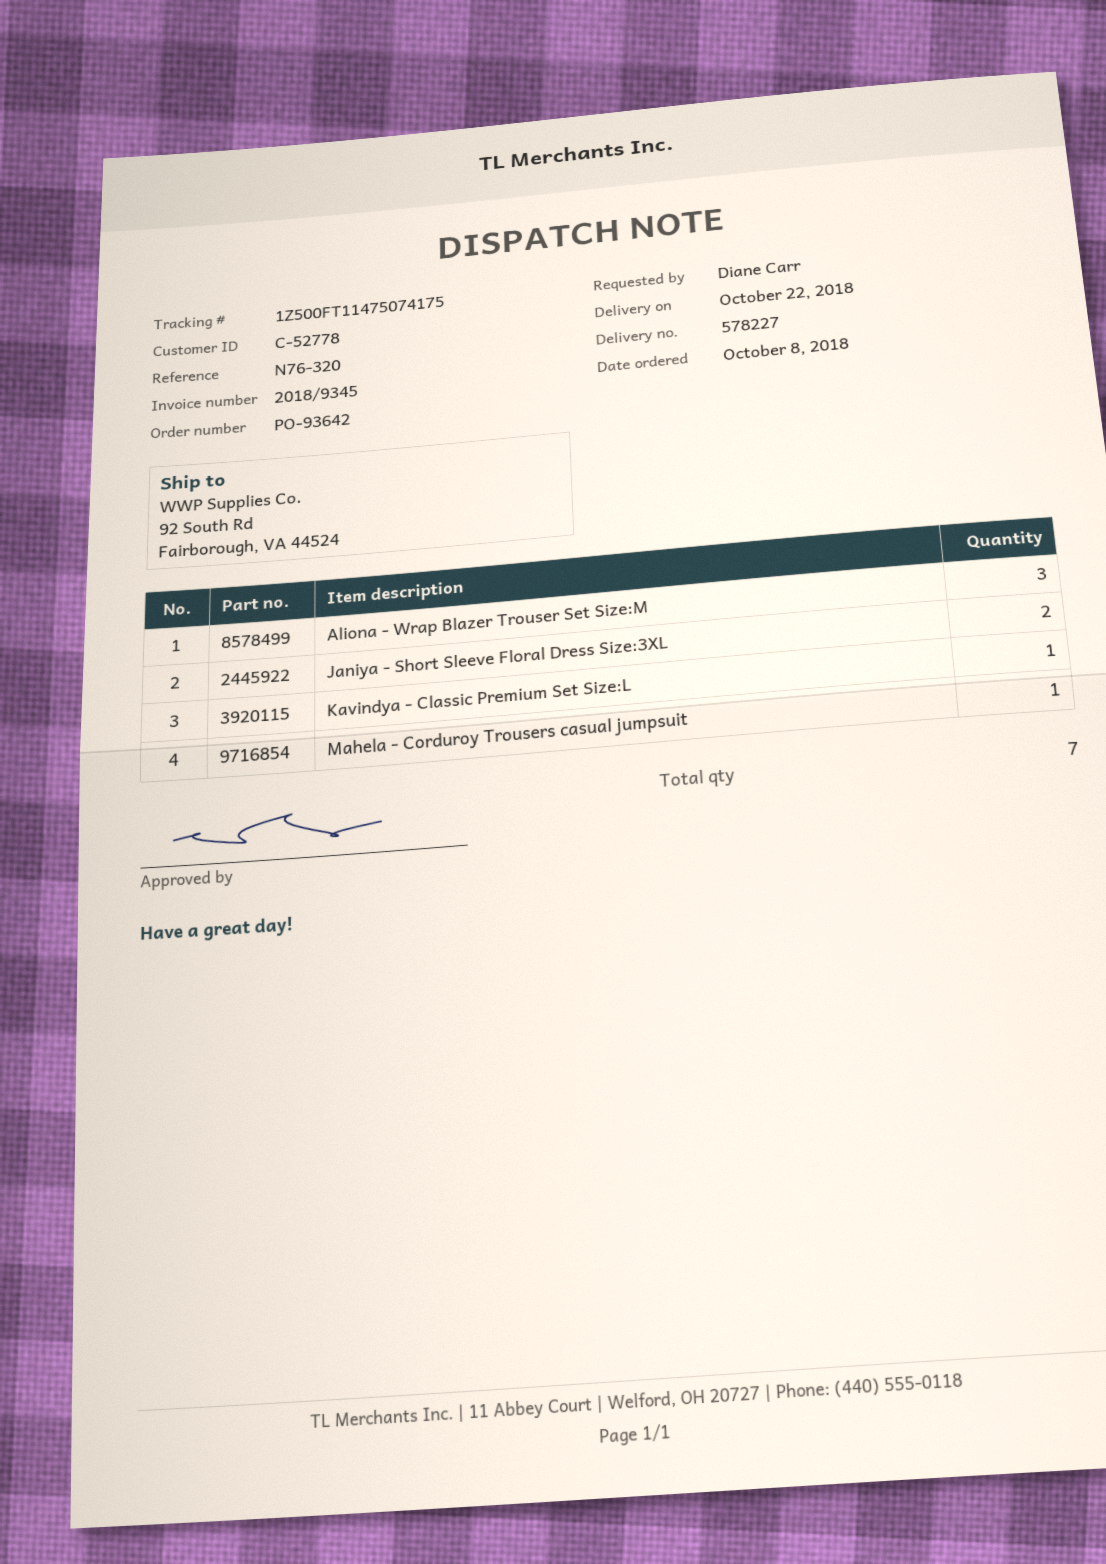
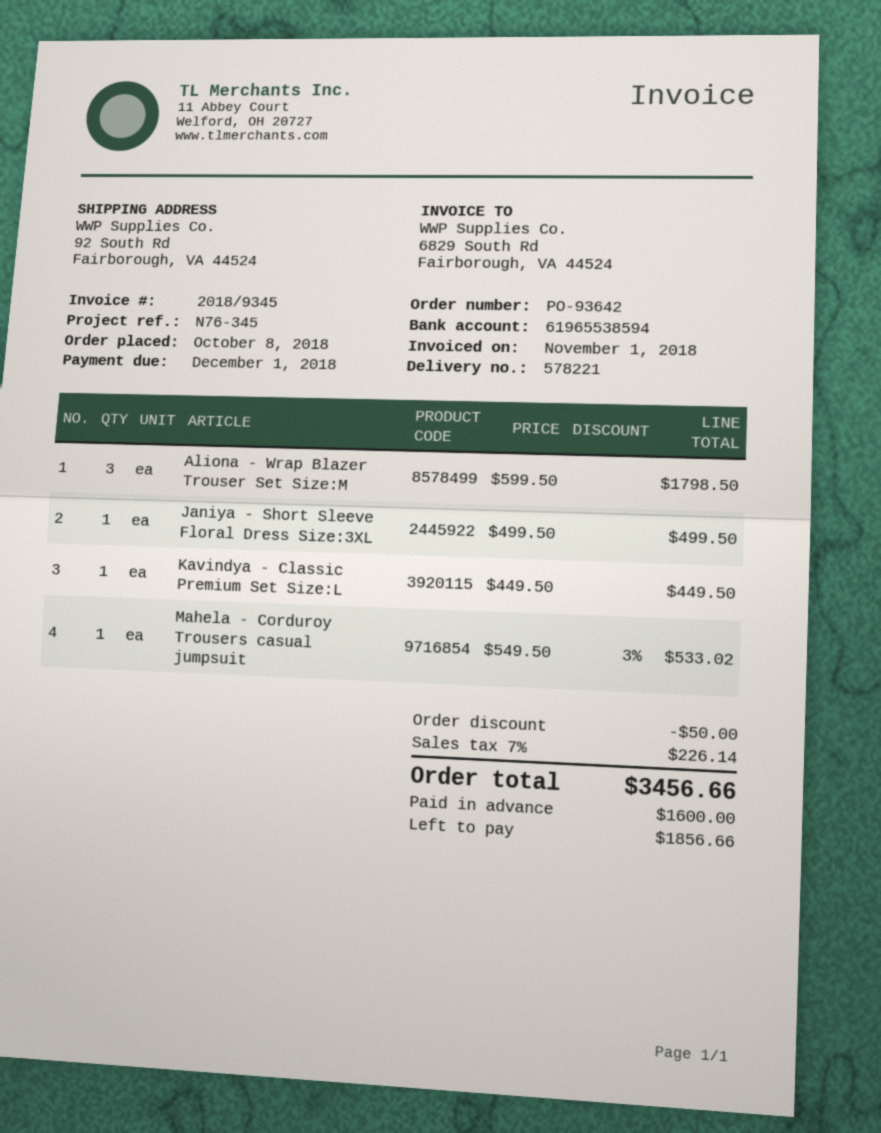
delivery note number: 578227 -> 578221
reference: N76-320 -> N76-345
Janiya - Short Sleeve Floral Dress Size:3XL: 2 -> 1

